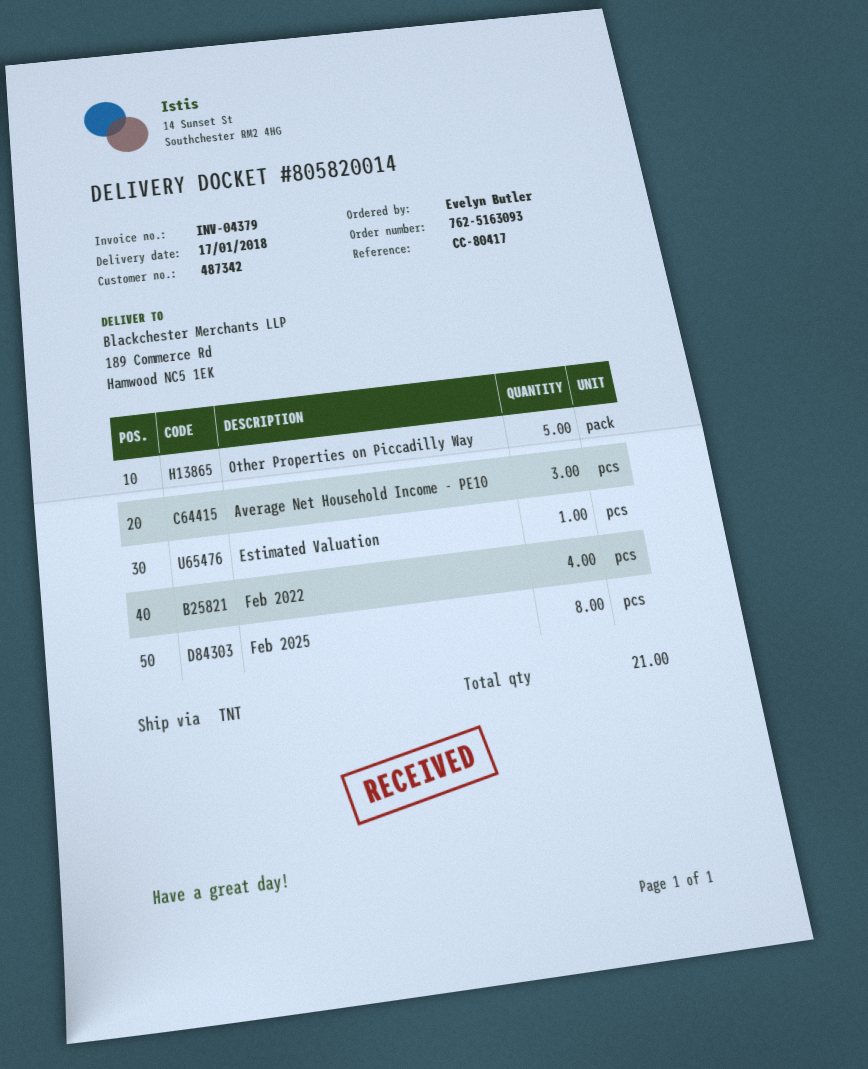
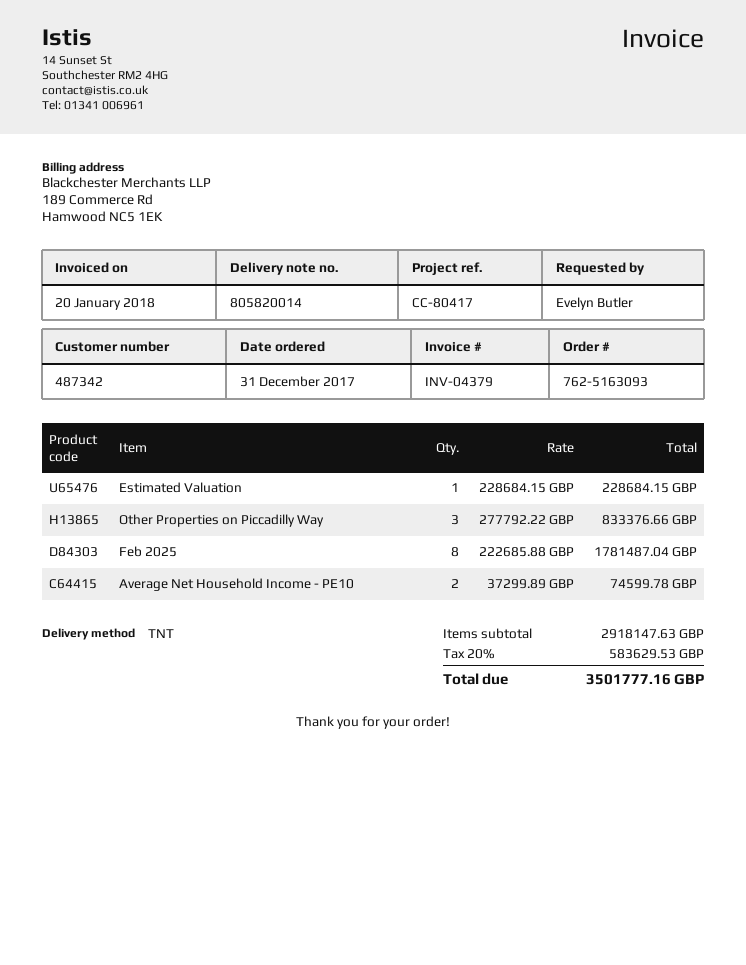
Other Properties on Piccadilly Way: 5 -> 3
Average Net Household Income - PE10: 3 -> 2
Feb 2022: 4 -> none

